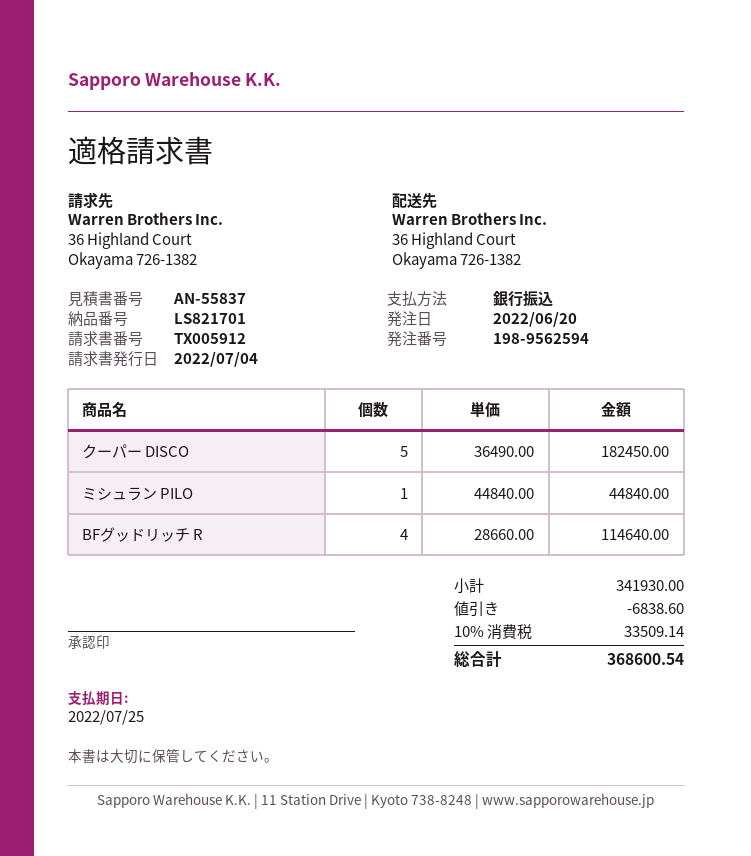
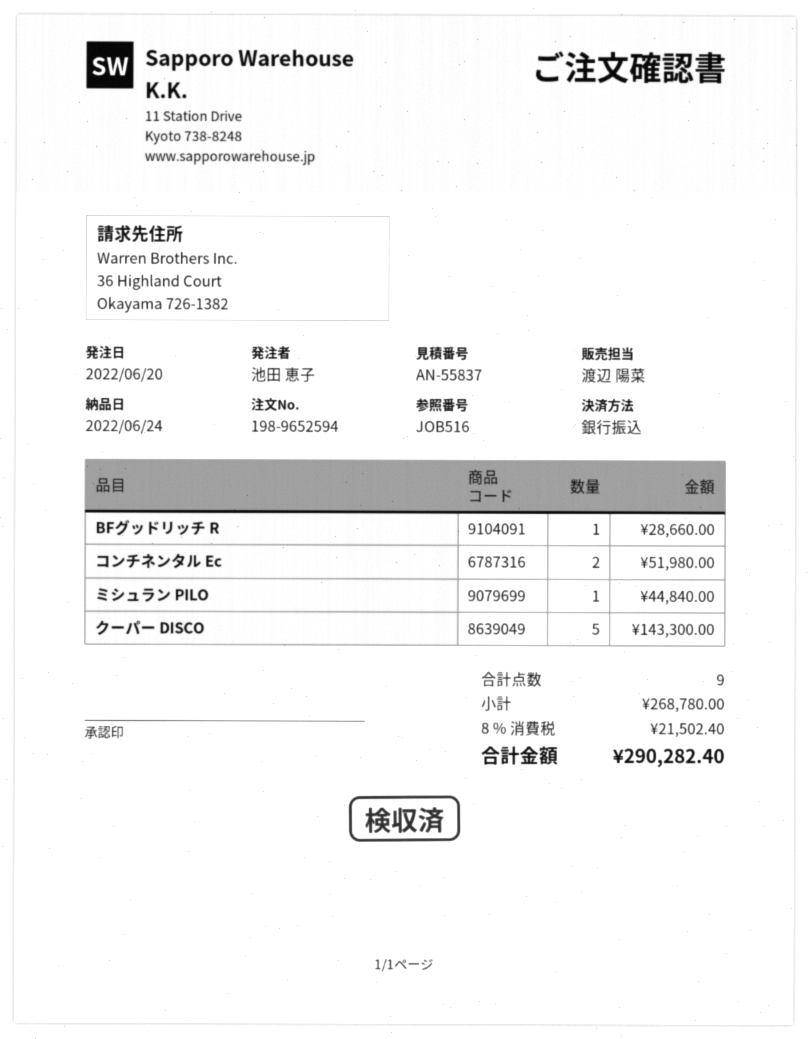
order number: 198-9562594 -> 198-9652594
クーパー DISCO: 5 for 182450.00 -> 5 for 143300.00
BFグッドリッチ R: 4 for 114640.00 -> 1 for 28660.00
コンチネンタル Ec: none -> 2 for 51980.00
subtotal: 341930.00 -> 268780.00
discount: 6838.60 -> none
tax: 10% = 33509.14 -> 8% = 21502.40
total: 368600.54 -> 290282.40

